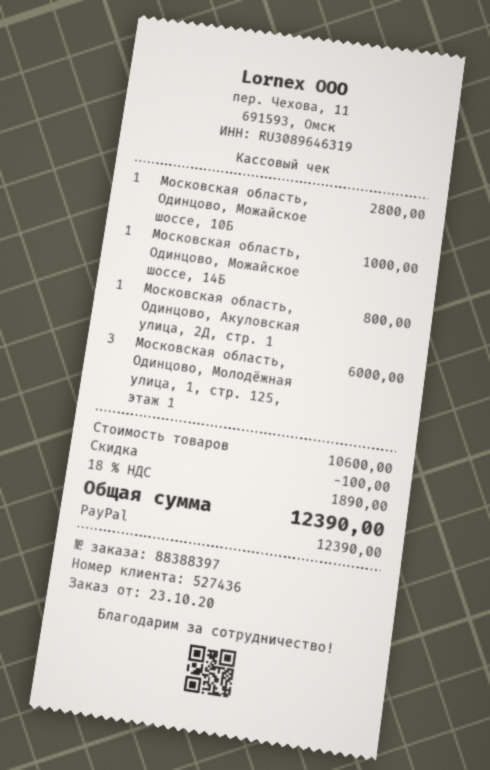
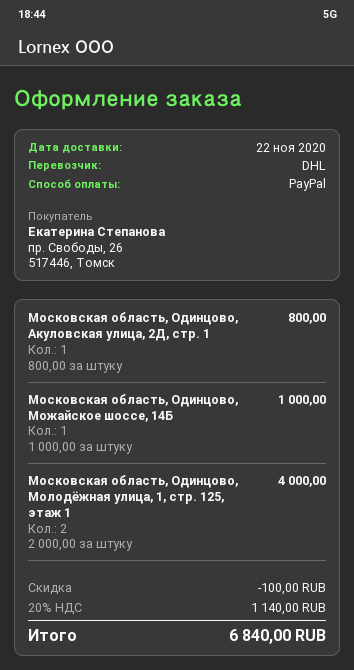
Московская область, Одинцово, Можайское шоссе, 10Б: 1 for 2800.00 -> none
Московская область, Одинцово, Молодёжная улица, 1, стр. 125, этаж 1: 3 for 6000.00 -> 2 for 4000.00
tax: 18% = 1890.00 -> 20% = 1140.00
total: 12390.00 -> 6840.00

